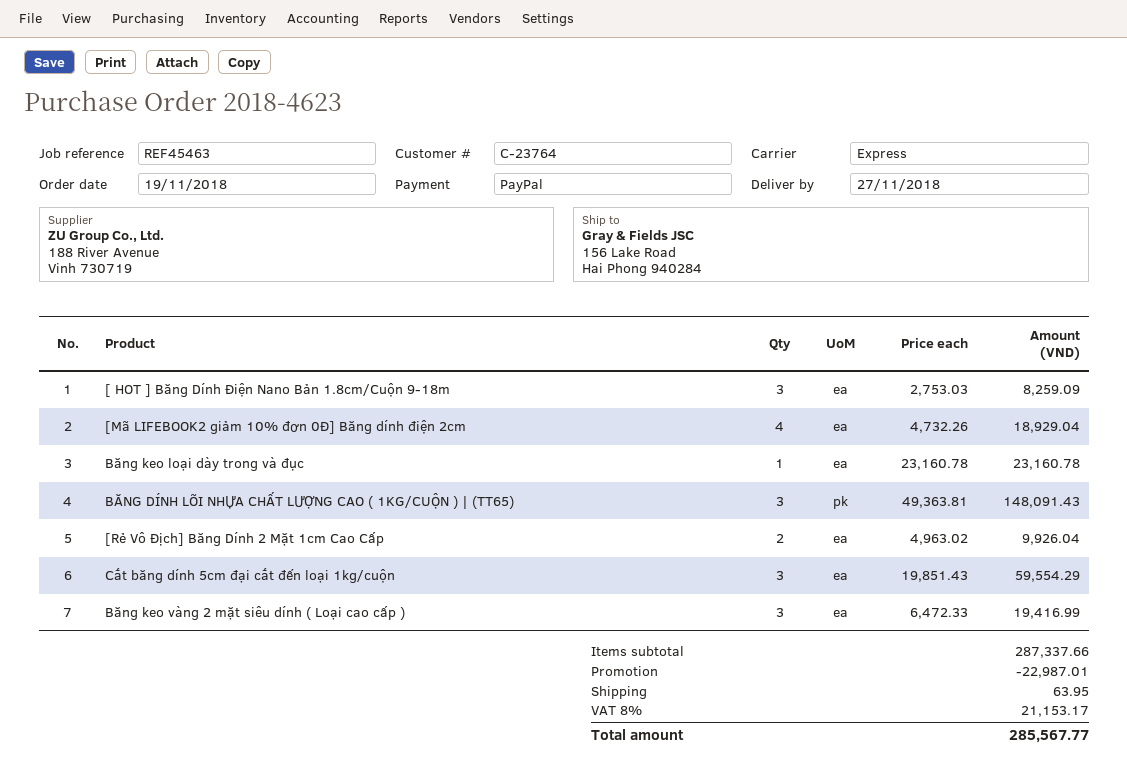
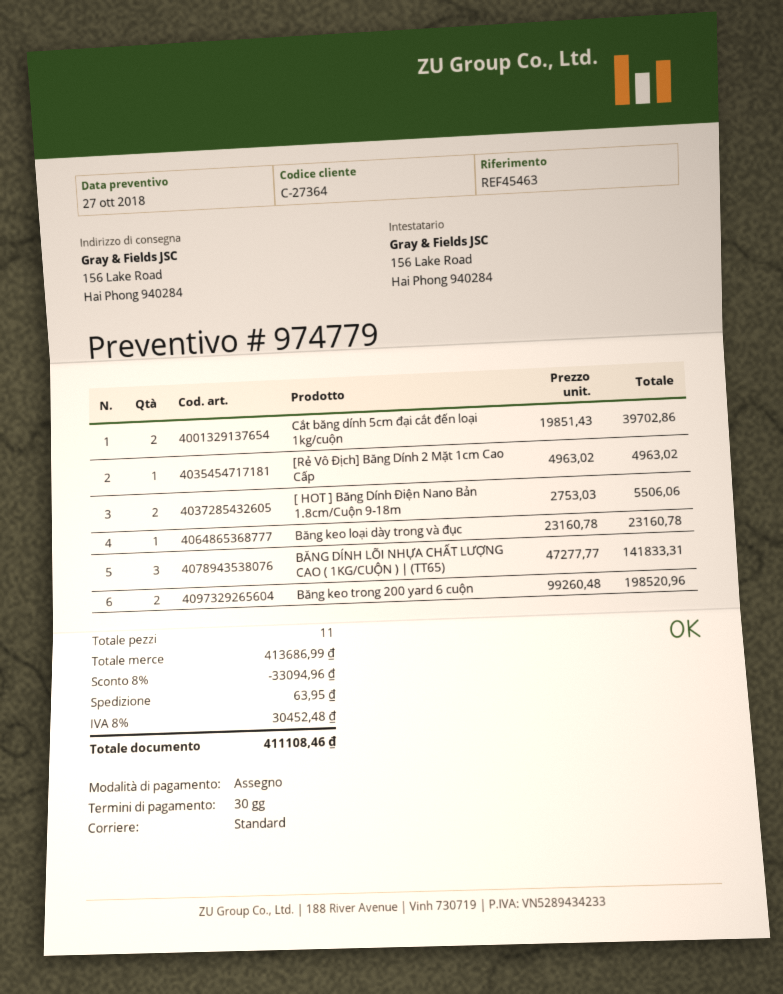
customer number: C-23764 -> C-27364
payment method: PayPal -> cheque
shipping method: express -> standard
[ HOT ] Băng Dính Điện Nano Bản 1.8cm/Cuộn 9-18m: 3 x 2753.03 = 8259.09 -> 2 x 2753.03 = 5506.06
[Mã LIFEBOOK2 giảm 10% đơn 0Đ] Băng dính điện 2cm: 4 x 4732.26 = 18929.04 -> none
BĂNG DÍNH LÕI NHỰA CHẤT LƯỢNG CAO ( 1KG/CUỘN ) | (TT65): 3 x 49363.81 = 148091.43 -> 3 x 47277.77 = 141833.31
[Rẻ Vô Địch] Băng Dính 2 Mặt 1cm Cao Cấp: 2 x 4963.02 = 9926.04 -> 1 x 4963.02 = 4963.02
Cắt băng dính 5cm đại cắt đến loại 1kg/cuộn: 3 x 19851.43 = 59554.29 -> 2 x 19851.43 = 39702.86
Băng keo vàng 2 mặt siêu dính ( Loại cao cấp ): 3 x 6472.33 = 19416.99 -> none
Băng keo trong 200 yard 6 cuộn: none -> 2 x 99260.48 = 198520.96
subtotal: 287337.66 -> 413686.99
discount: 22987.01 -> 33094.96
tax: 8% = 21153.17 -> 8% = 30452.48
total: 285567.77 -> 411108.46

